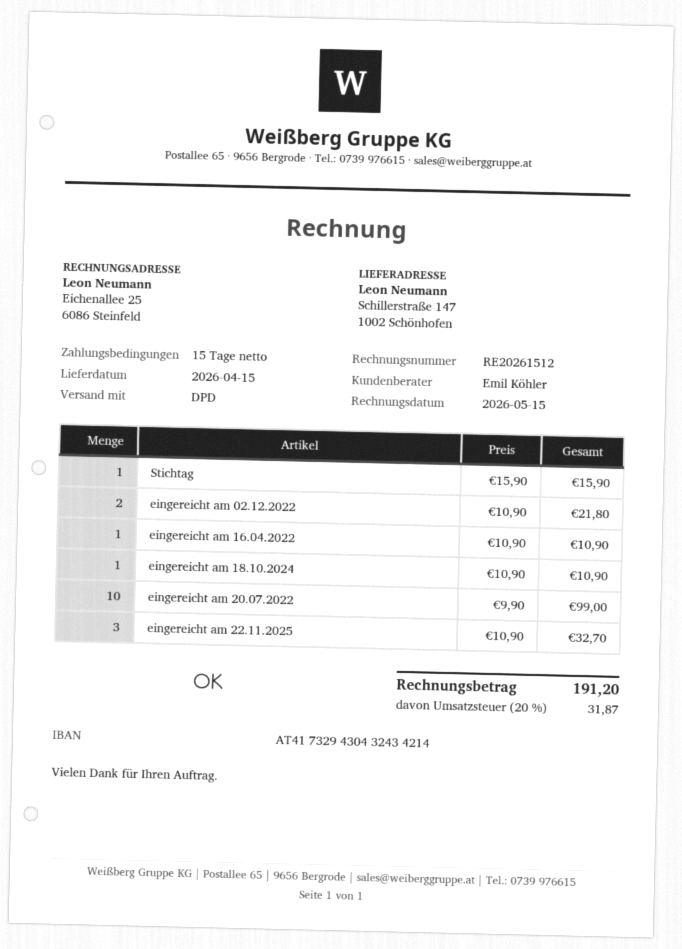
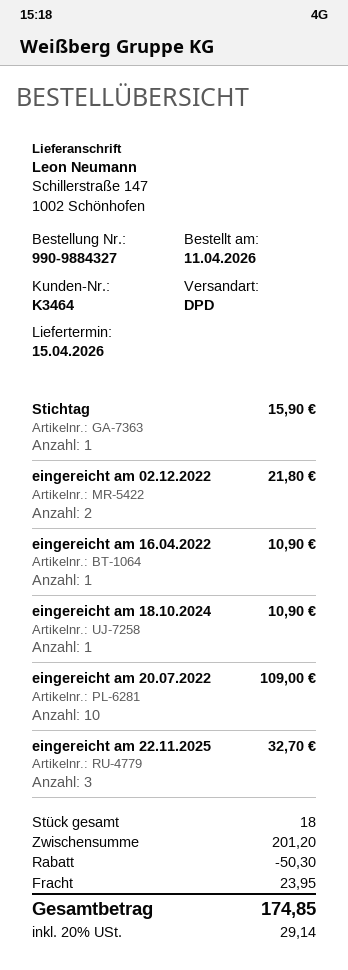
eingereicht am 20.07.2022: 10 for 99.00 -> 10 for 109.00
discount: none -> 50.30
shipping: none -> 23.95
tax: 20% = 31.87 -> 20% = 29.14
total: 191.20 -> 174.85

